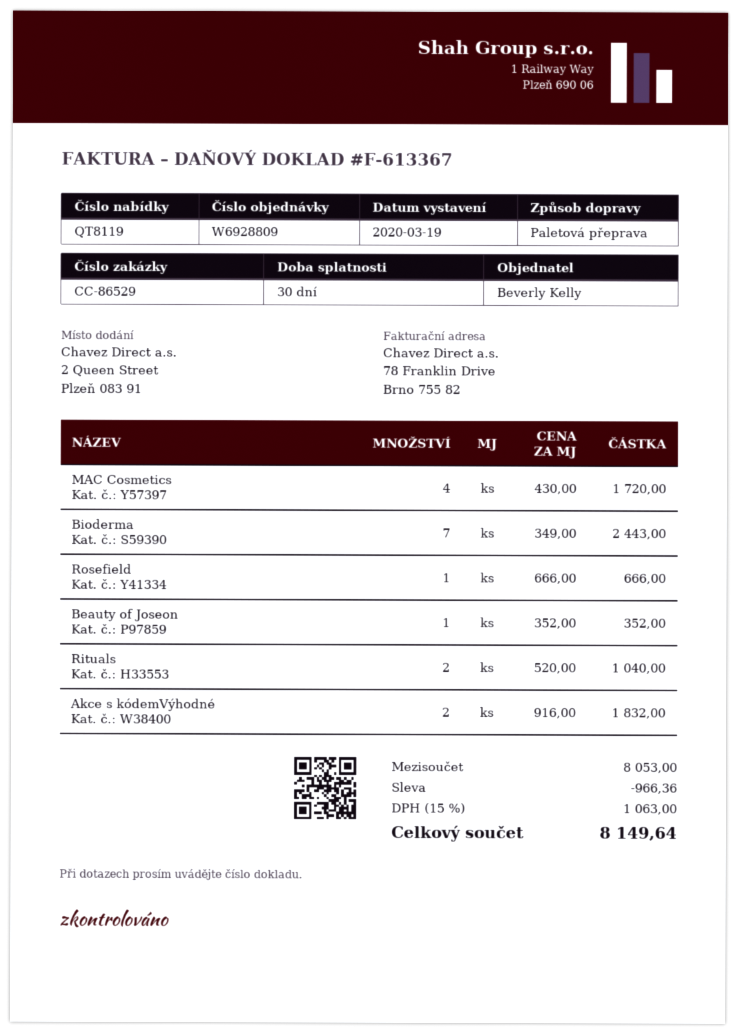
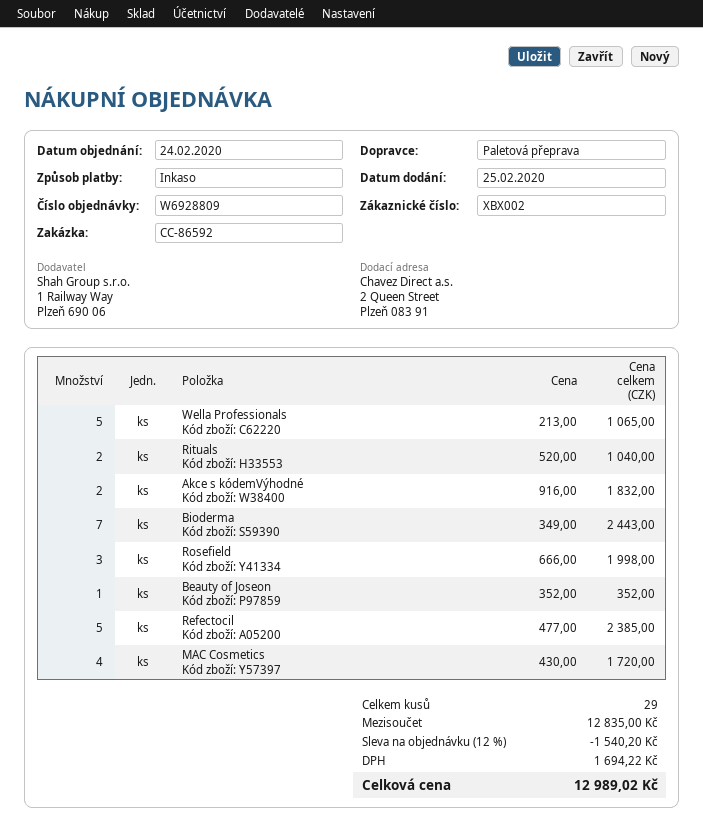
reference: CC-86529 -> CC-86592
Rosefield: 1 x 666.00 = 666.00 -> 3 x 666.00 = 1998.00
Wella Professionals: none -> 5 x 213.00 = 1065.00
Refectocil: none -> 5 x 477.00 = 2385.00
subtotal: 8053.00 -> 12835.00
discount: 966.36 -> 1540.20
tax: 1063.00 -> 1694.22
total: 8149.64 -> 12989.02

